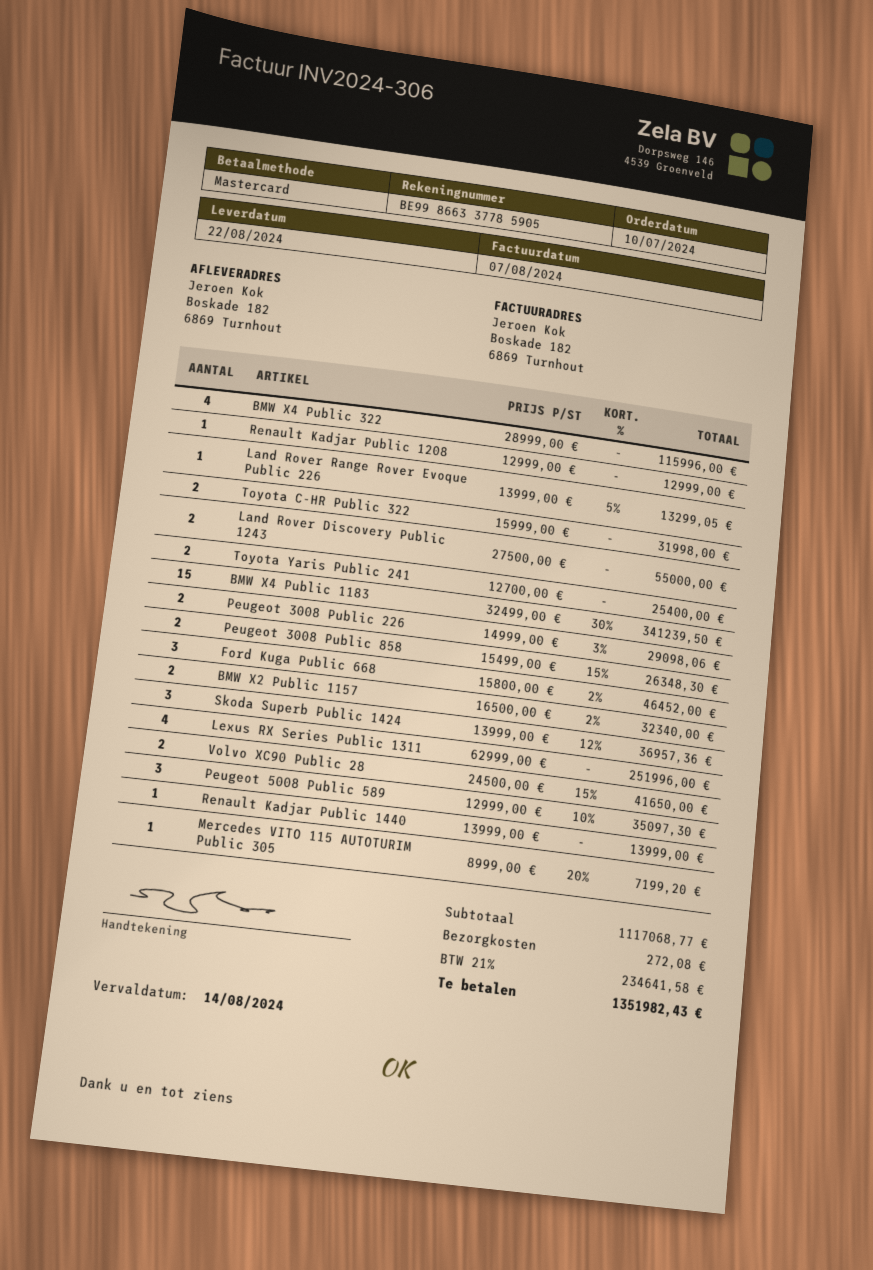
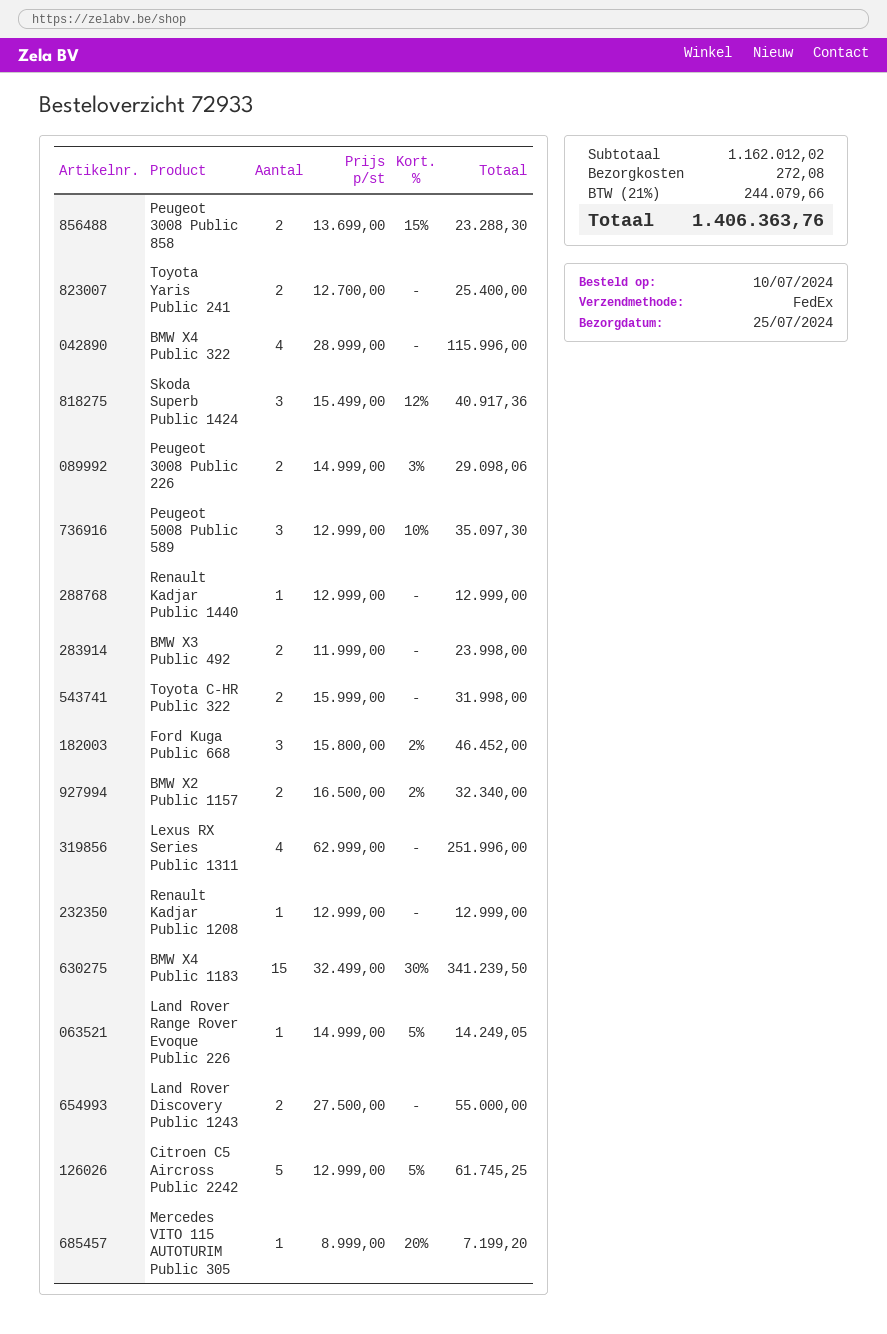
delivery date: 2024-08-22 -> 2024-07-25
Land Rover Range Rover Evoque Public 226: 1 x 13999.00 - 5% = 13299.05 -> 1 x 14999.00 - 5% = 14249.05
Peugeot 3008 Public 858: 2 x 15499.00 - 15% = 26348.30 -> 2 x 13699.00 - 15% = 23288.30
Skoda Superb Public 1424: 3 x 13999.00 - 12% = 36957.36 -> 3 x 15499.00 - 12% = 40917.36
Volvo XC90 Public 28: 2 x 24500.00 - 15% = 41650.00 -> none
Renault Kadjar Public 1440: 1 x 13999.00 = 13999.00 -> 1 x 12999.00 = 12999.00
BMW X3 Public 492: none -> 2 x 11999.00 = 23998.00
Citroen C5 Aircross Public 2242: none -> 5 x 12999.00 - 5% = 61745.25
subtotal: 1117068.77 -> 1162012.02
tax: 21% = 234641.58 -> 21% = 244079.66
total: 1351982.43 -> 1406363.76

